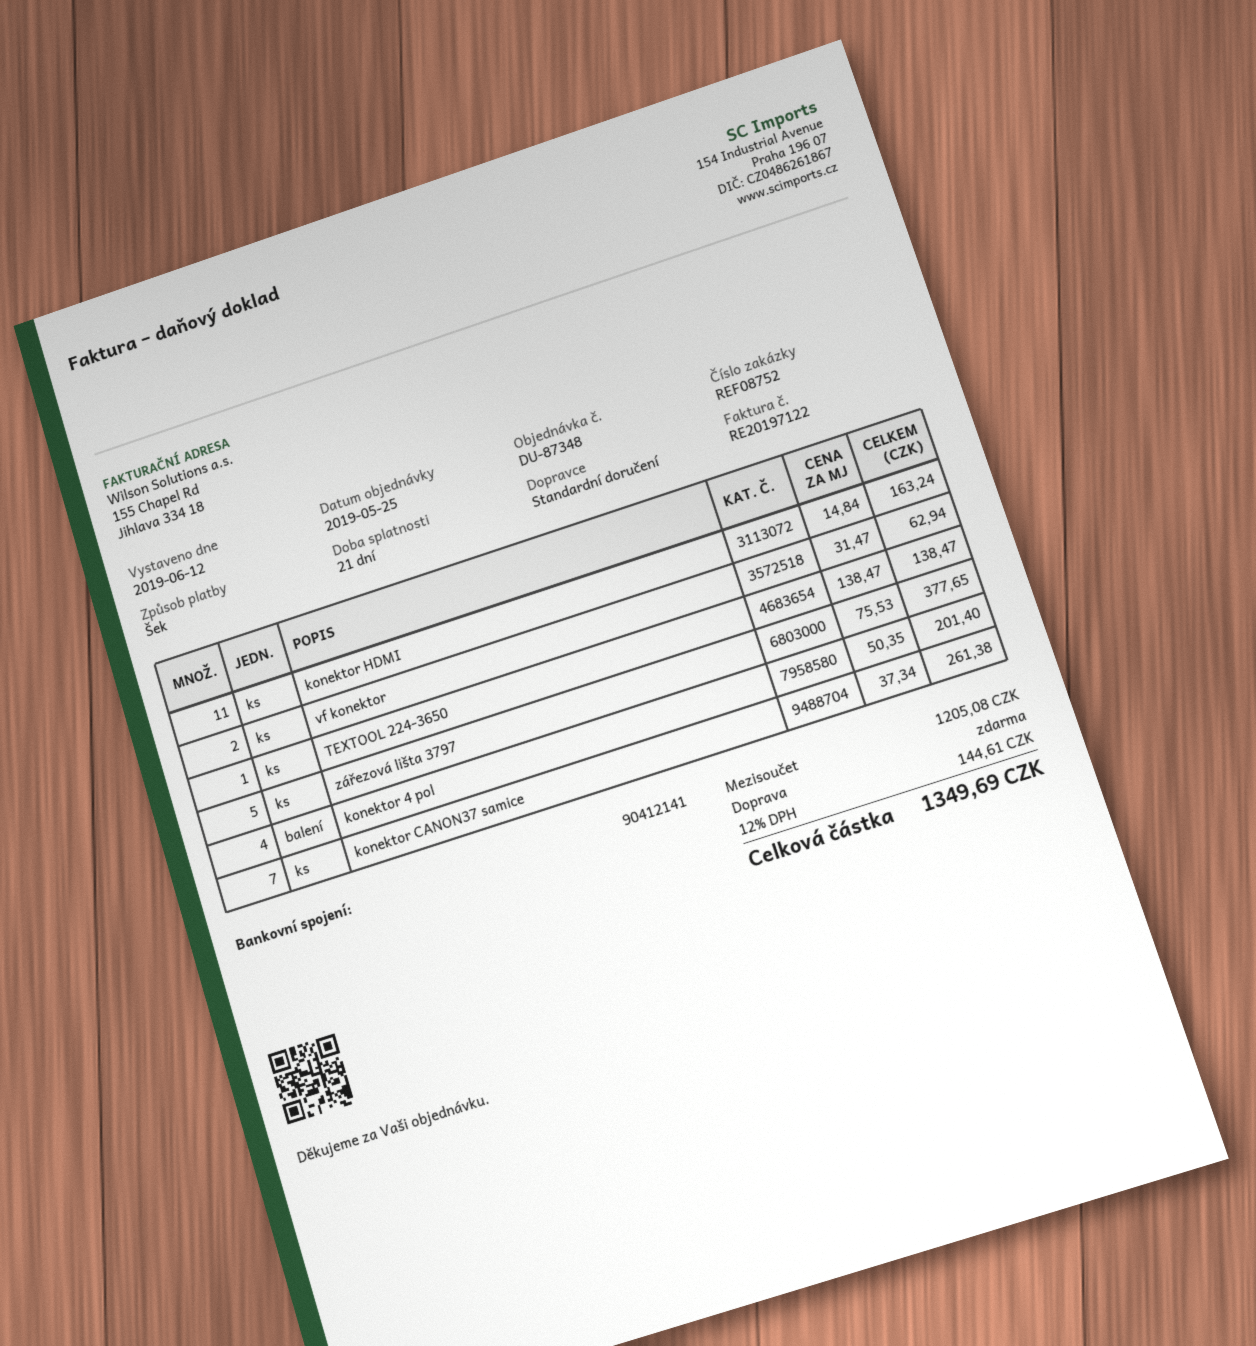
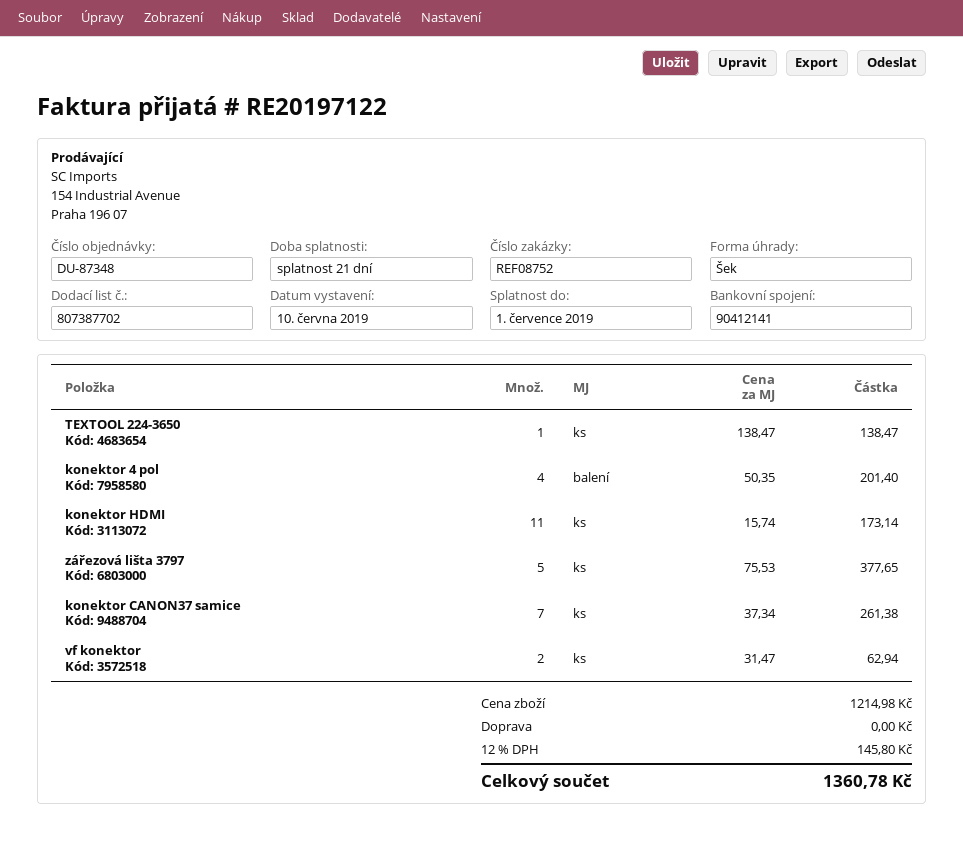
invoice date: 2019-06-12 -> 2019-06-10
konektor HDMI: 11 x 14.84 = 163.24 -> 11 x 15.74 = 173.14
subtotal: 1205.08 -> 1214.98
tax: 12% = 144.61 -> 12% = 145.80
total: 1349.69 -> 1360.78

